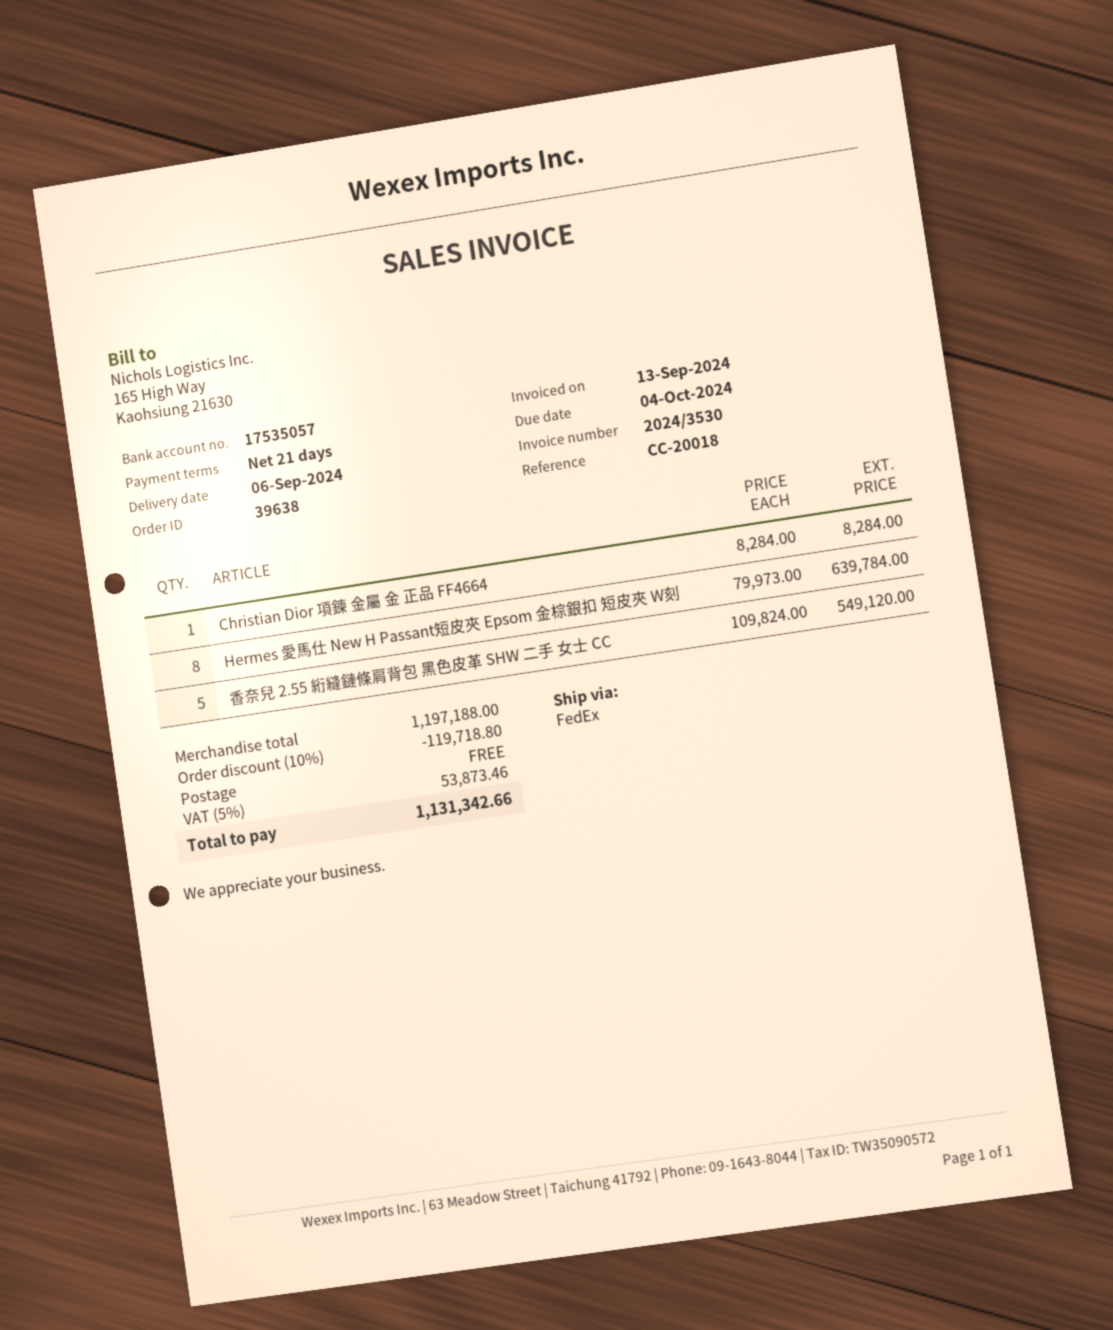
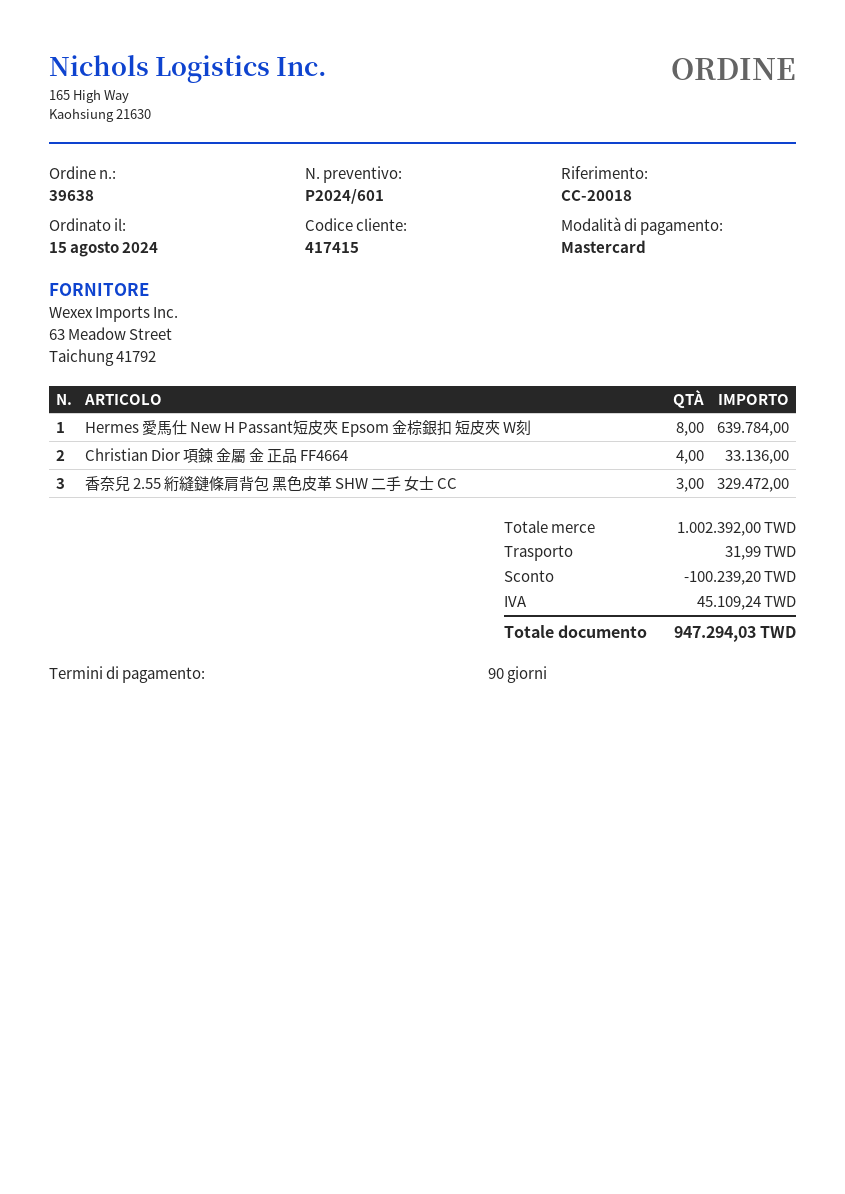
payment terms: 21 days -> 90 days
Christian Dior 項鍊 金屬 金 正品 FF4664: 1 for 8284.00 -> 4 for 33136.00
香奈兒 2.55 絎縫鏈條肩背包 黑色皮革 SHW 二手 女士 CC: 5 for 549120.00 -> 3 for 329472.00
subtotal: 1197188.00 -> 1002392.00
discount: 119718.80 -> 100239.20
shipping: 0.00 -> 31.99
tax: 53873.46 -> 45109.24
total: 1131342.66 -> 947294.03

